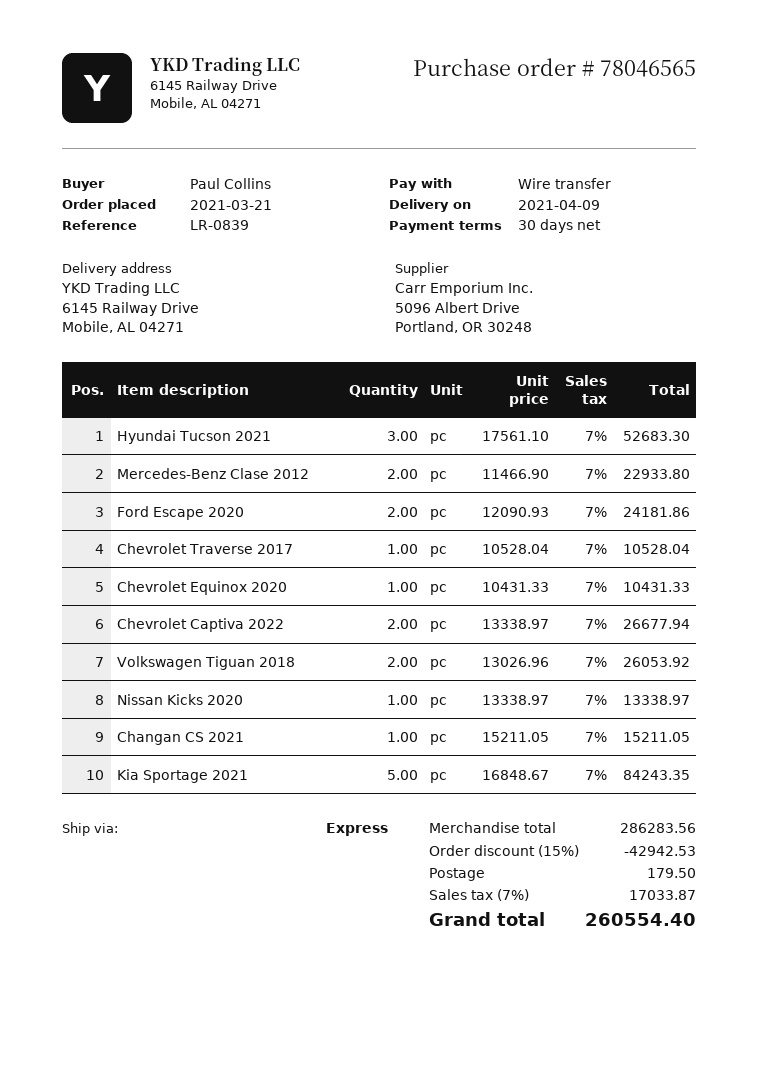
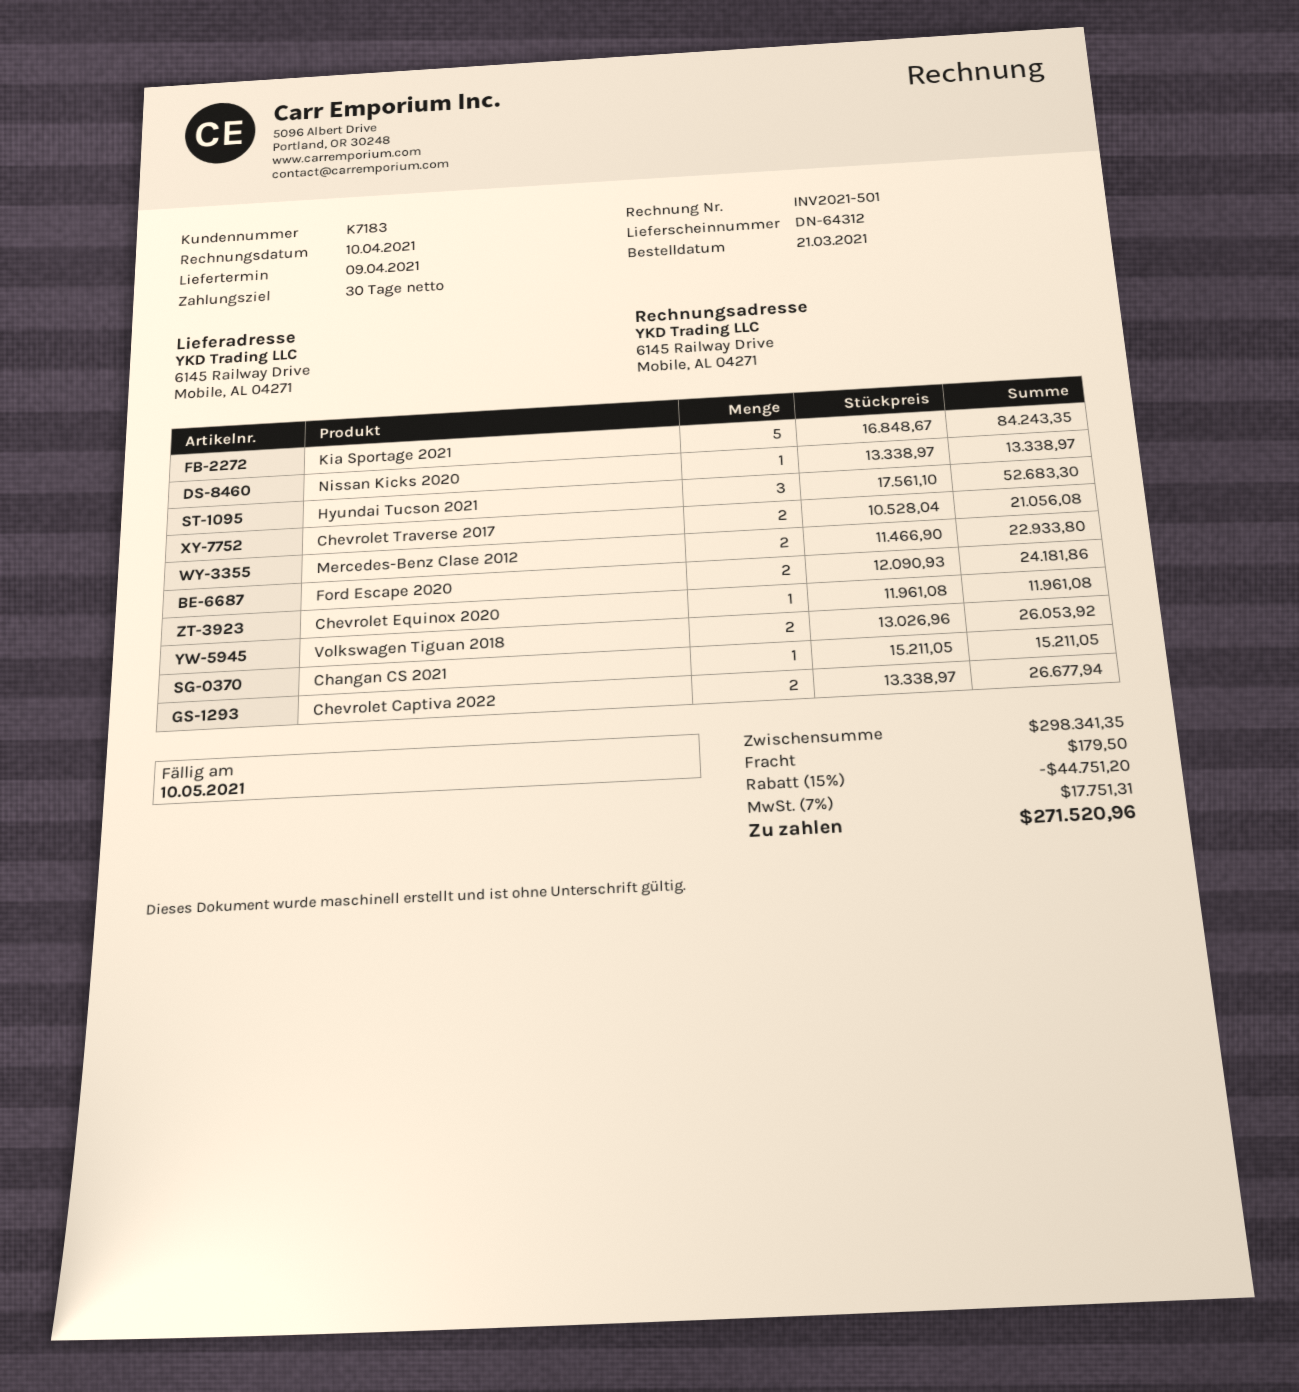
Chevrolet Traverse 2017: 1 x 10528.04 = 10528.04 -> 2 x 10528.04 = 21056.08
Chevrolet Equinox 2020: 1 x 10431.33 = 10431.33 -> 1 x 11961.08 = 11961.08
subtotal: 286283.56 -> 298341.35
discount: 15% = 42942.53 -> 15% = 44751.20
tax: 7% = 17033.87 -> 7% = 17751.31
total: 260554.40 -> 271520.96

